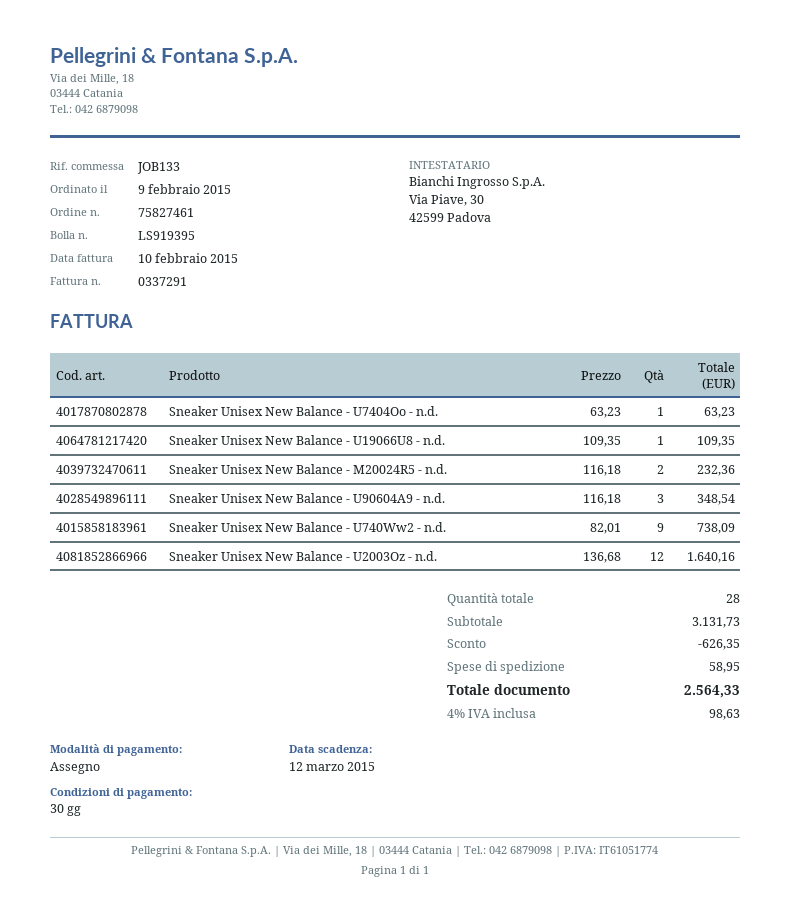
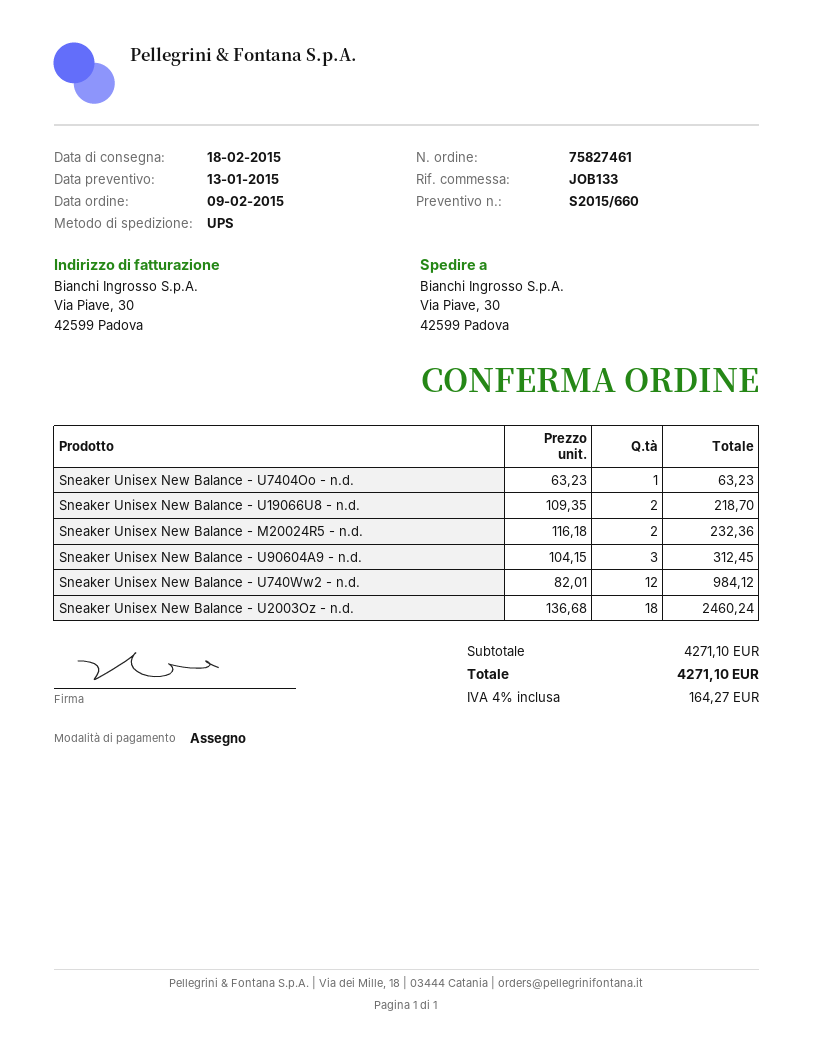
Sneaker Unisex New Balance - U19066U8 - n.d.: 1 x 109.35 = 109.35 -> 2 x 109.35 = 218.70
Sneaker Unisex New Balance - U90604A9 - n.d.: 3 x 116.18 = 348.54 -> 3 x 104.15 = 312.45
Sneaker Unisex New Balance - U740Ww2 - n.d.: 9 x 82.01 = 738.09 -> 12 x 82.01 = 984.12
Sneaker Unisex New Balance - U2003Oz - n.d.: 12 x 136.68 = 1640.16 -> 18 x 136.68 = 2460.24
subtotal: 3131.73 -> 4271.10
discount: 626.35 -> none
shipping: 58.95 -> none
tax: 4% = 98.63 -> 4% = 164.27
total: 2564.33 -> 4271.10

